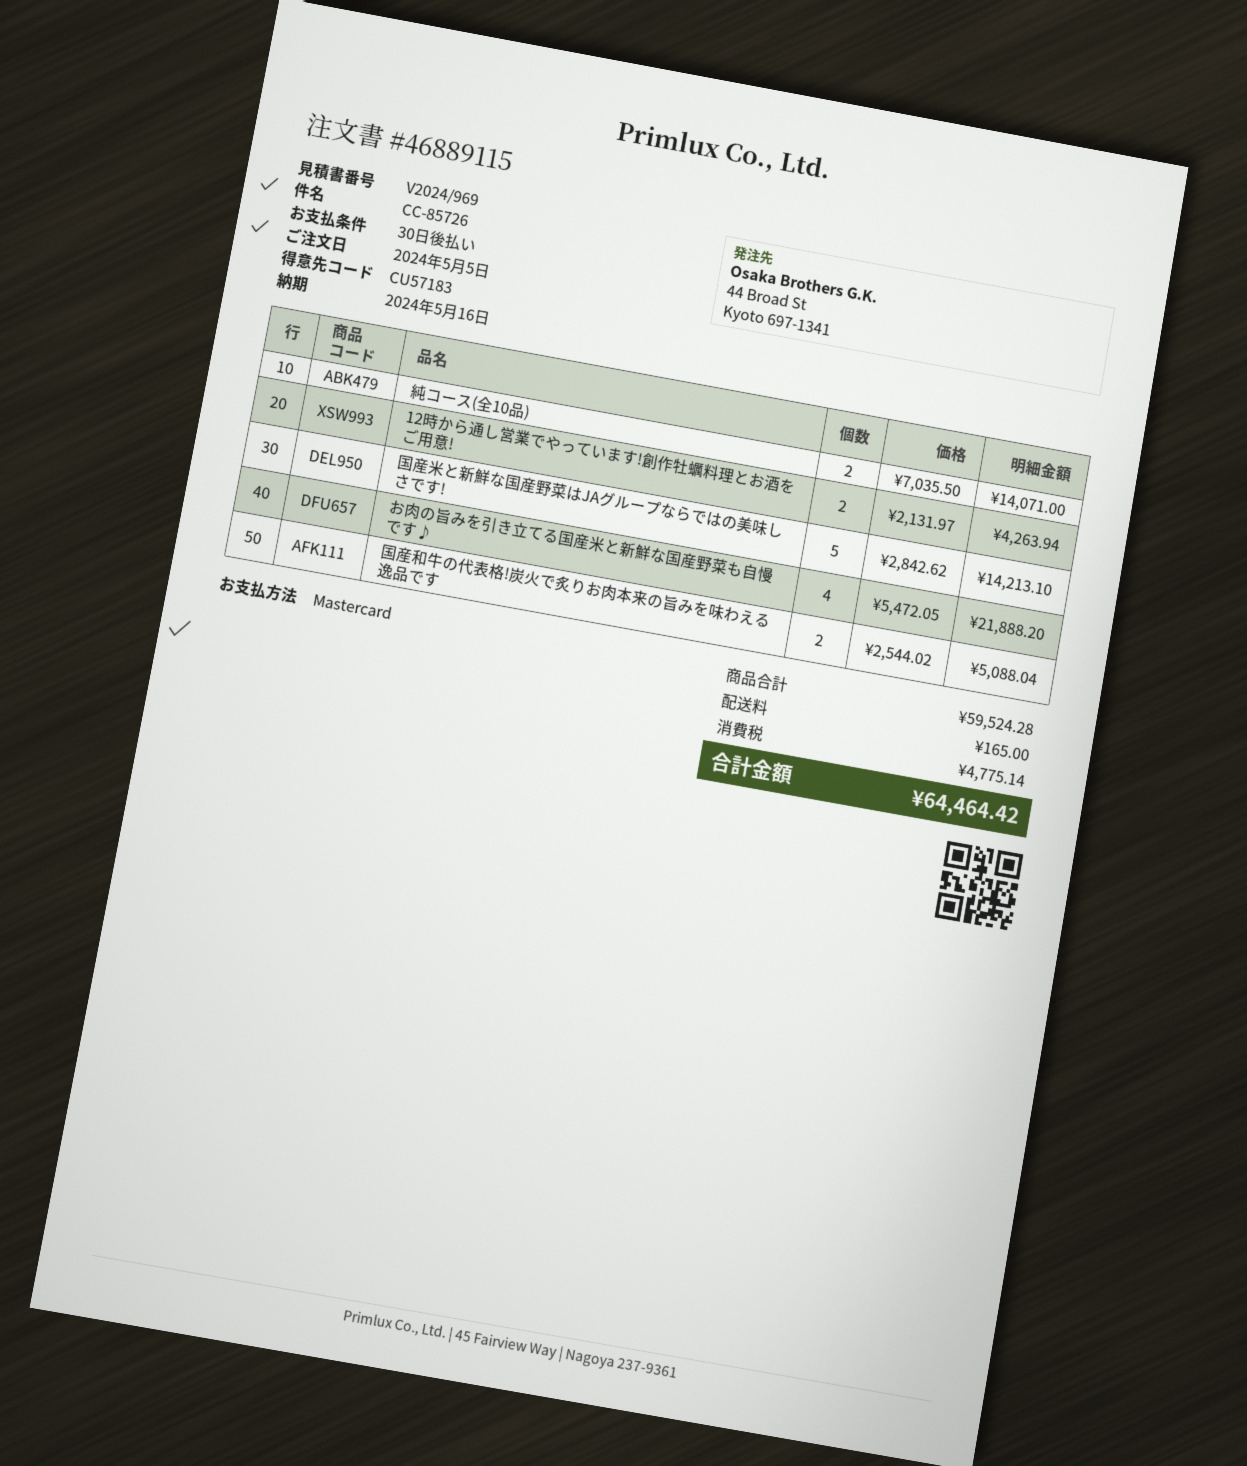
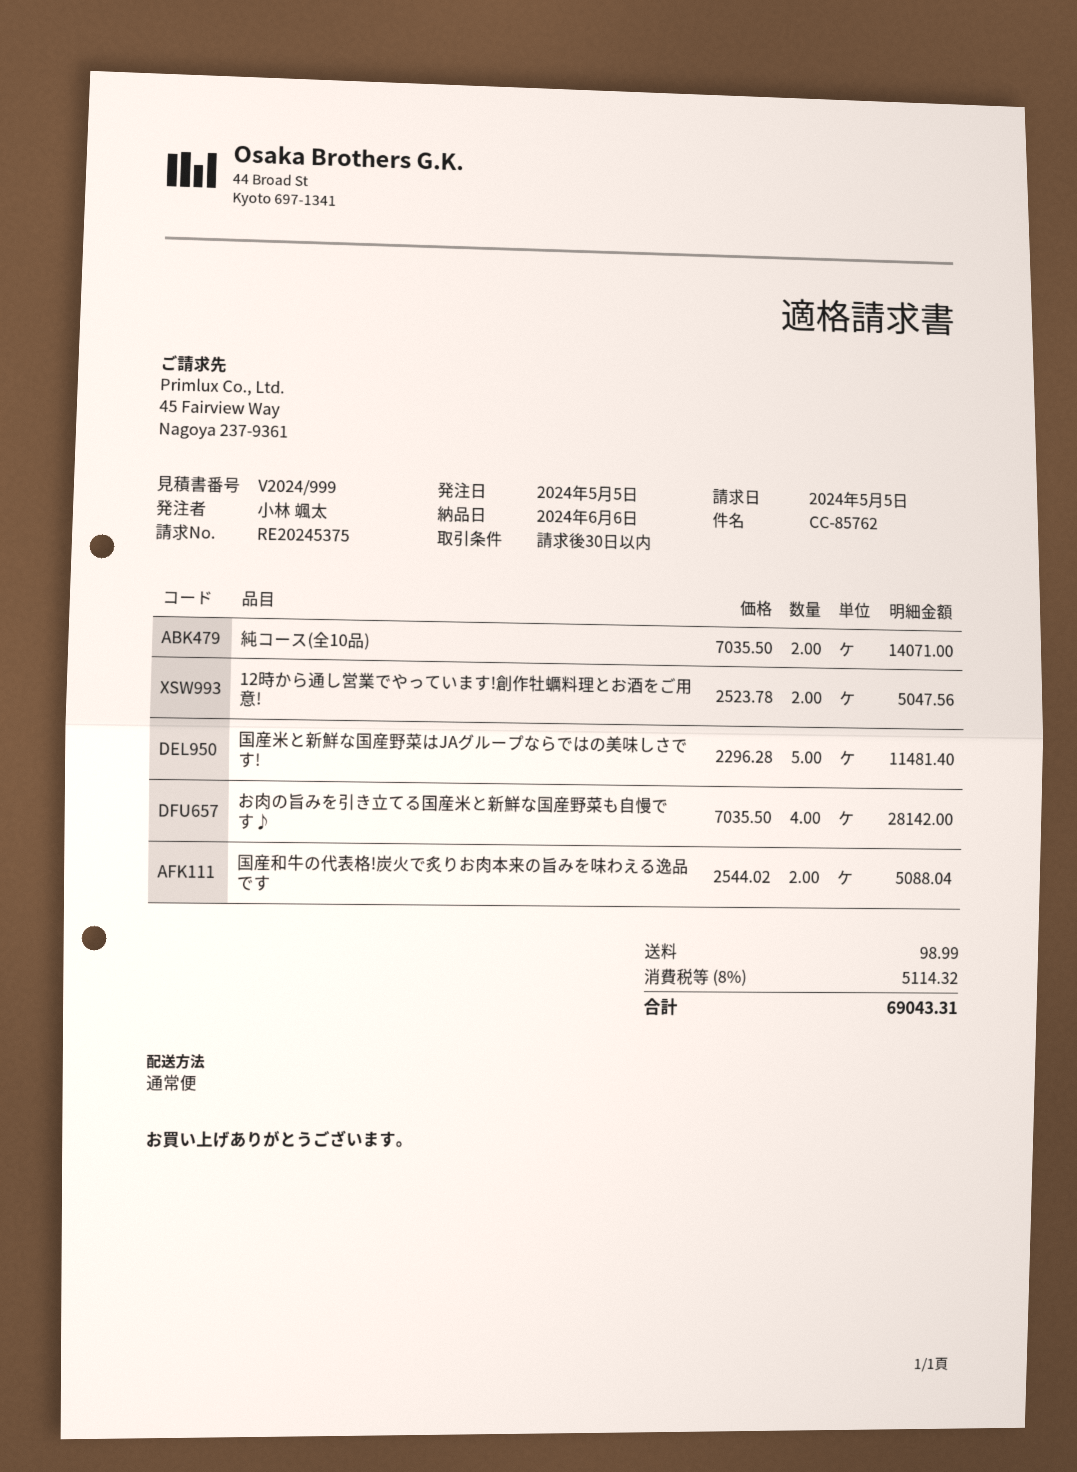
quote number: V2024/969 -> V2024/999
delivery date: 2024-05-16 -> 2024-06-06
reference: CC-85726 -> CC-85762
12時から通し営業でやっています!創作牡蠣料理とお酒をご用意!: 2 x 2131.97 = 4263.94 -> 2 x 2523.78 = 5047.56
国産米と新鮮な国産野菜はJAグループならではの美味しさです!: 5 x 2842.62 = 14213.10 -> 5 x 2296.28 = 11481.40
お肉の旨みを引き立てる国産米と新鮮な国産野菜も自慢です♪: 4 x 5472.05 = 21888.20 -> 4 x 7035.50 = 28142.00
shipping: 165.00 -> 98.99
tax: 4775.14 -> 5114.32
total: 64464.42 -> 69043.31

